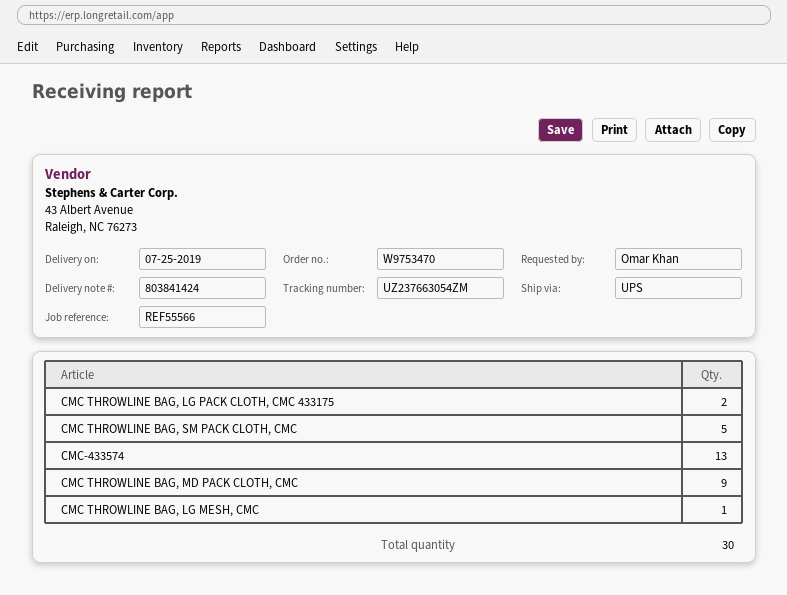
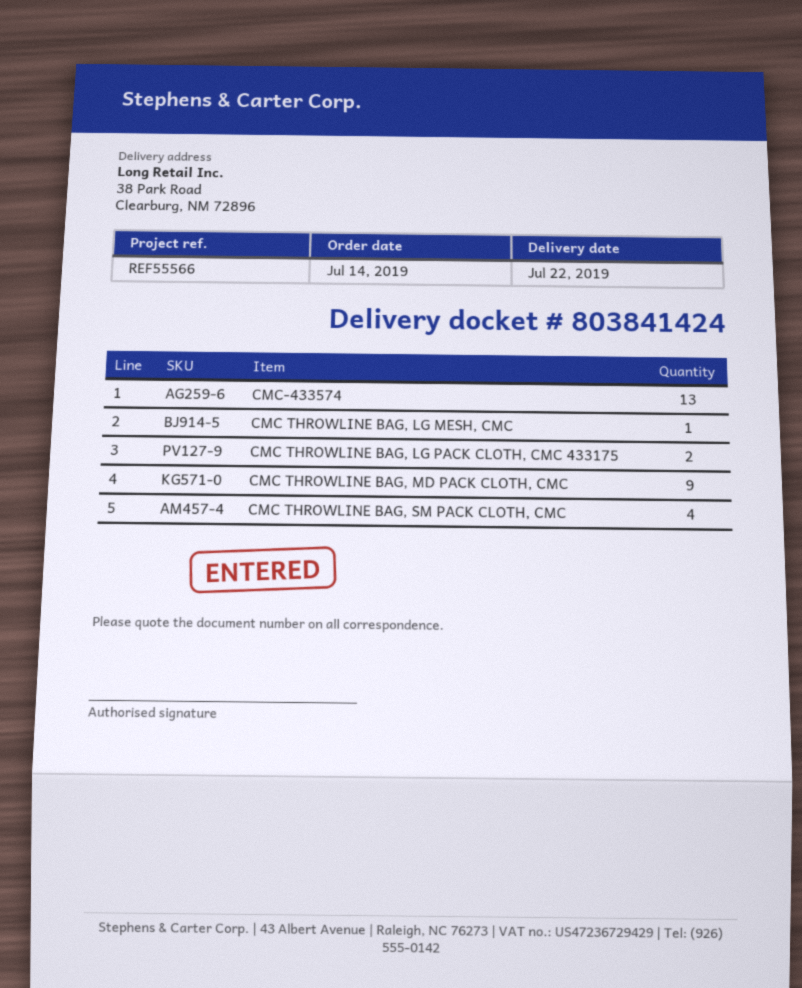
delivery date: 2019-07-25 -> 2019-07-22
CMC THROWLINE BAG, SM PACK CLOTH, CMC: 5 -> 4

